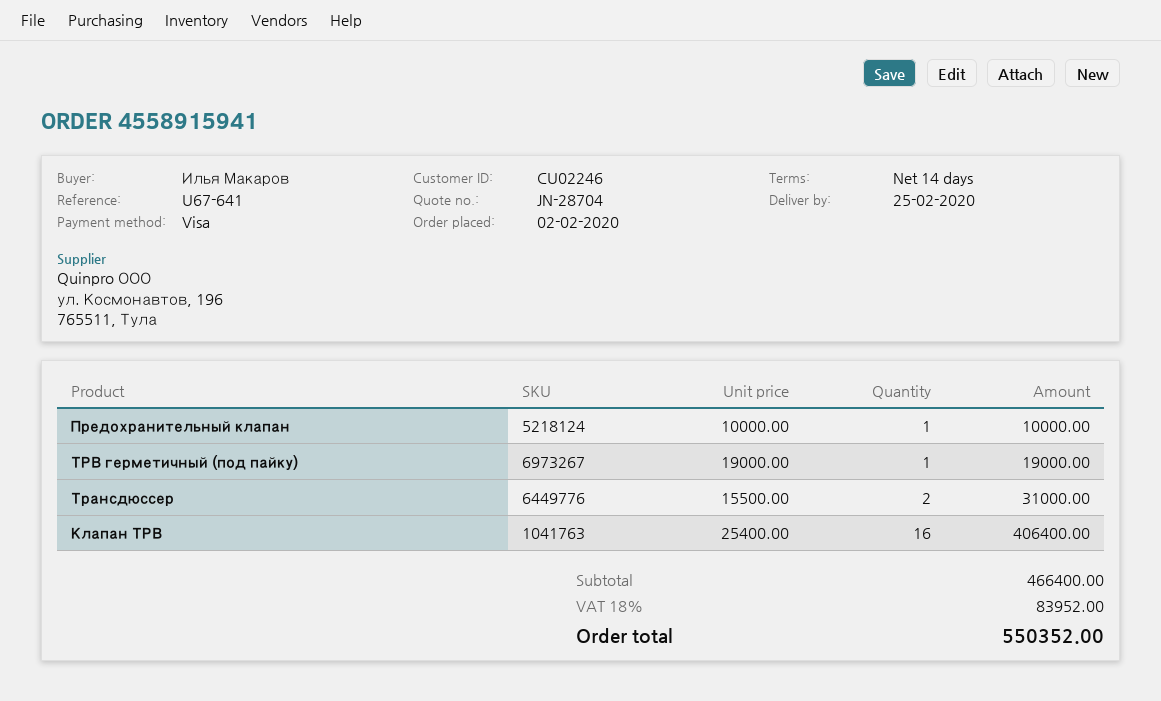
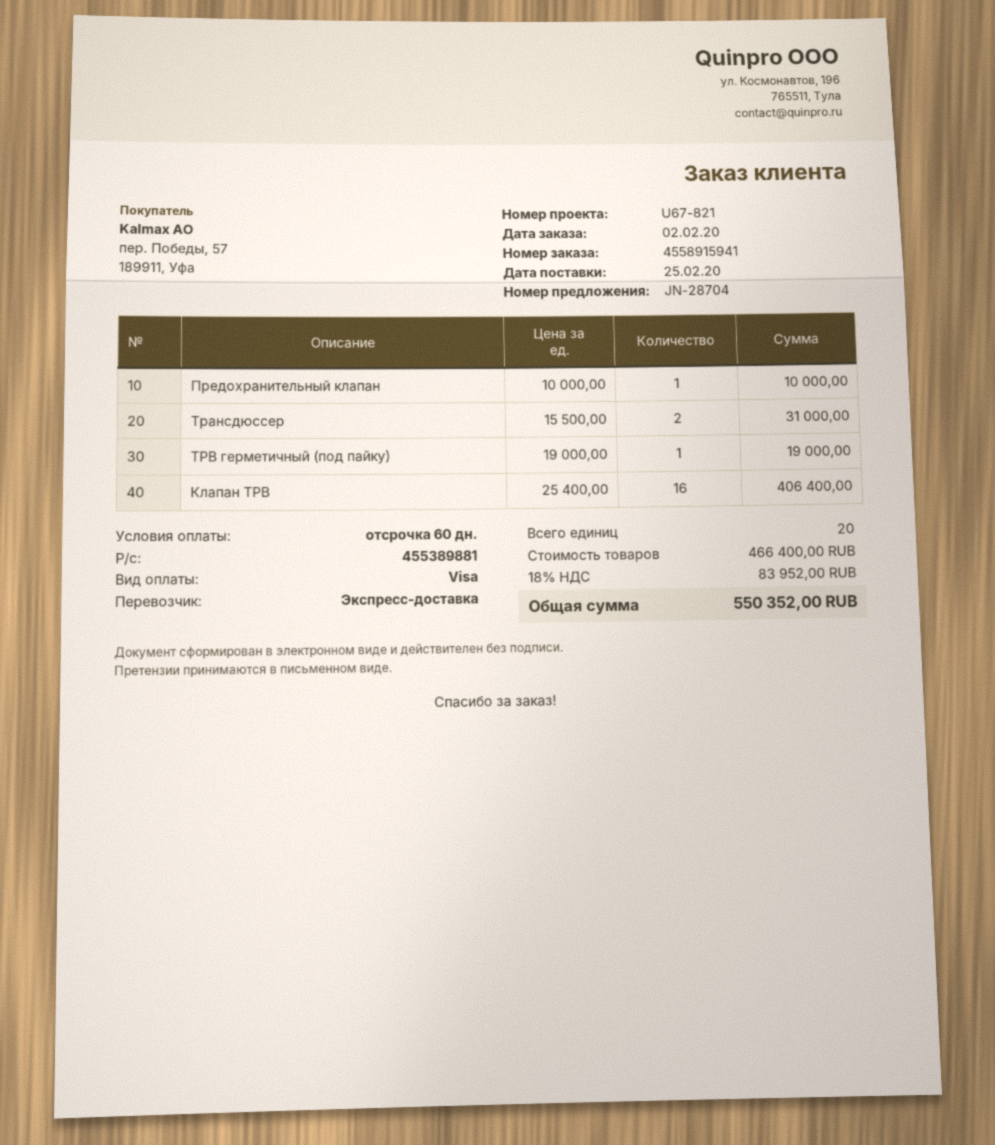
payment terms: 14 days -> 60 days
reference: U67-641 -> U67-821

